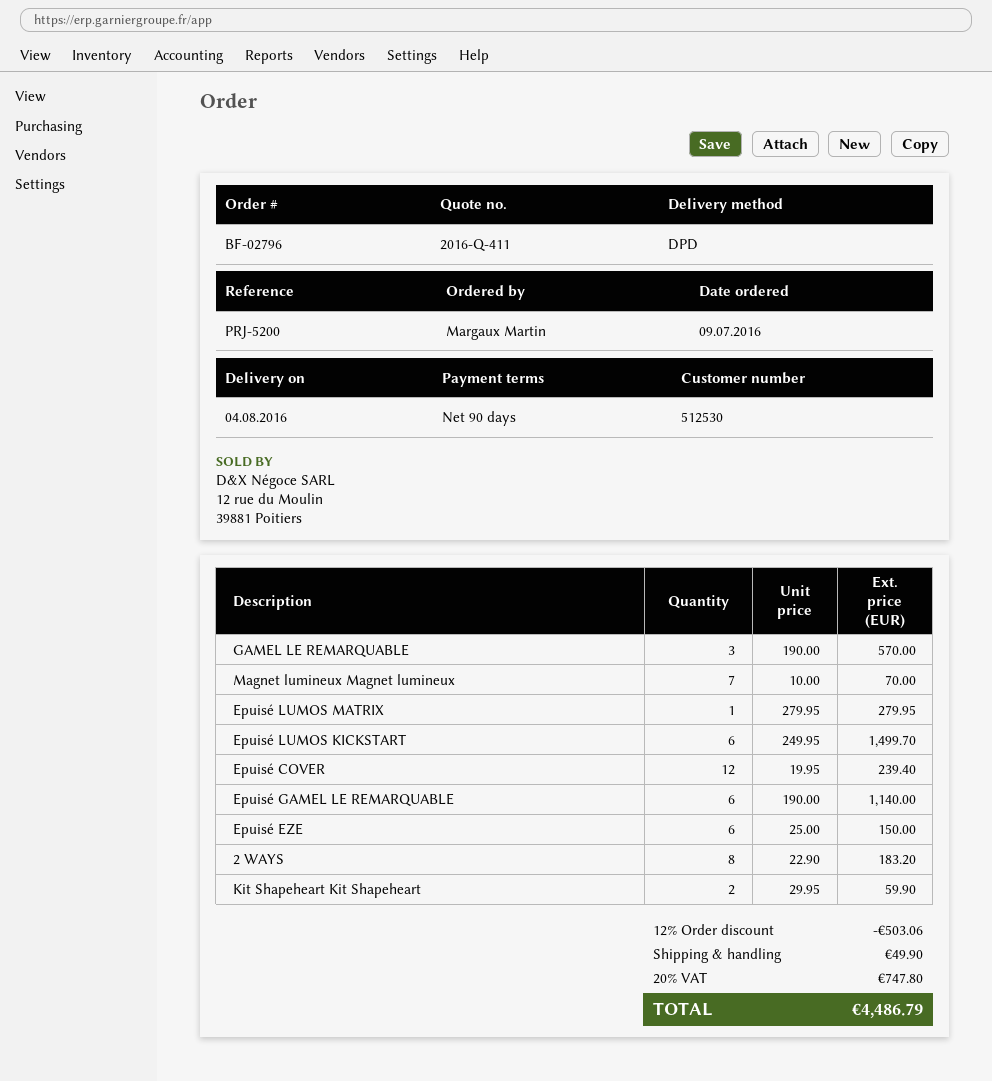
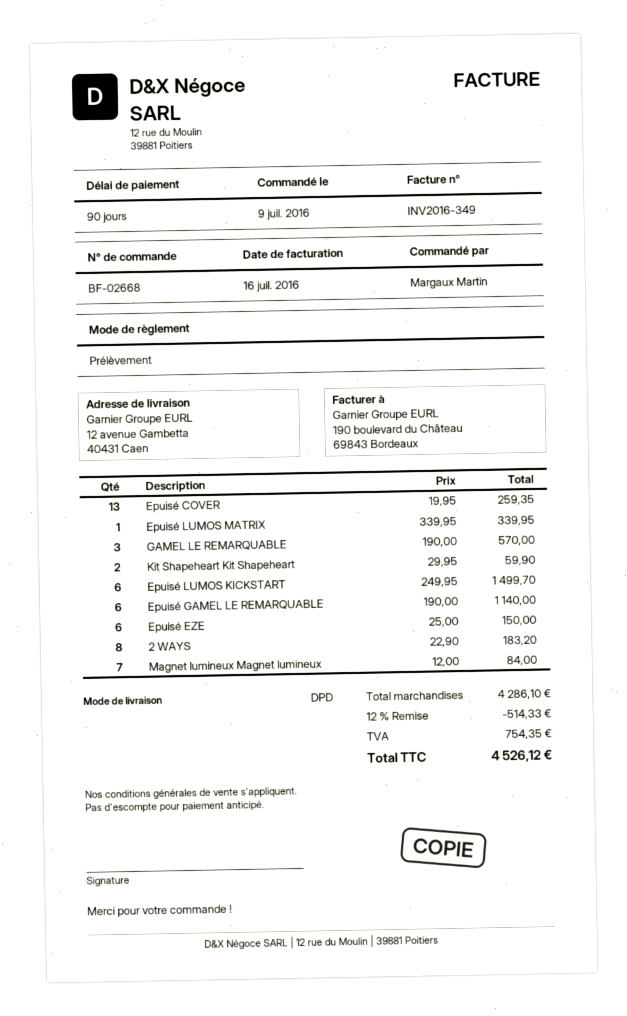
order number: BF-02796 -> BF-02668
Magnet lumineux Magnet lumineux: 7 x 10.00 = 70.00 -> 7 x 12.00 = 84.00
Epuisé LUMOS MATRIX: 1 x 279.95 = 279.95 -> 1 x 339.95 = 339.95
Epuisé COVER: 12 x 19.95 = 239.40 -> 13 x 19.95 = 259.35
discount: 12% = 503.06 -> 12% = 514.33
shipping: 49.90 -> none
tax: 747.80 -> 754.35
total: 4486.79 -> 4526.12

